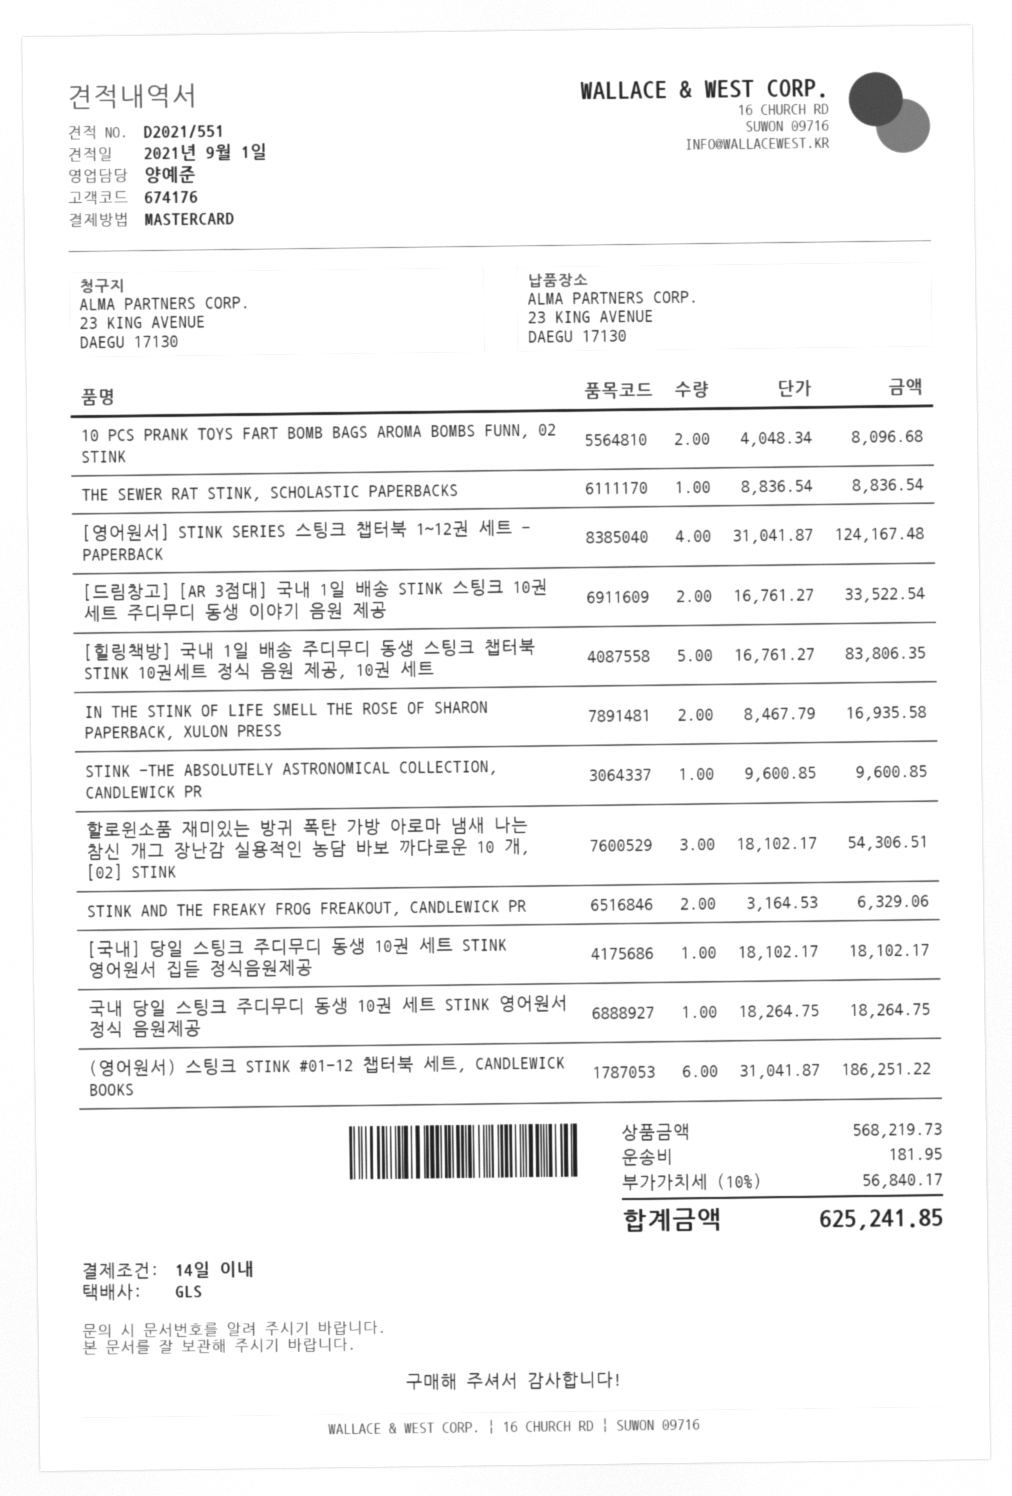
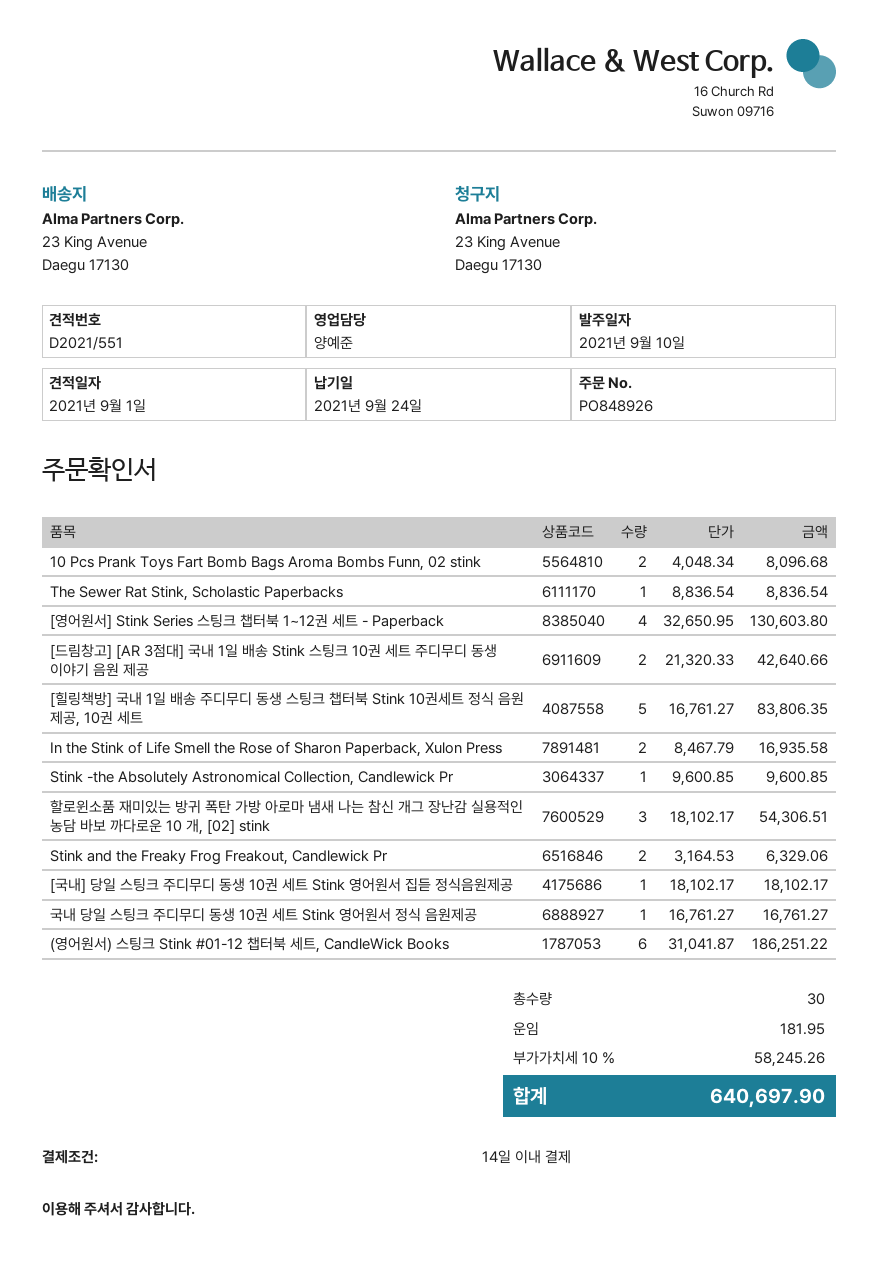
[영어원서] STINK SERIES 스팅크 챕터북 1~12권 세트 - PAPERBACK: 4 x 31041.87 = 124167.48 -> 4 x 32650.95 = 130603.80
[드림창고] [AR 3점대] 국내 1일 배송 STINK 스팅크 10권 세트 주디무디 동생 이야기 음원 제공: 2 x 16761.27 = 33522.54 -> 2 x 21320.33 = 42640.66
국내 당일 스팅크 주디무디 동생 10권 세트 STINK 영어원서 정식 음원제공: 1 x 18264.75 = 18264.75 -> 1 x 16761.27 = 16761.27
tax: 10% = 56840.17 -> 10% = 58245.26
total: 625241.85 -> 640697.90

